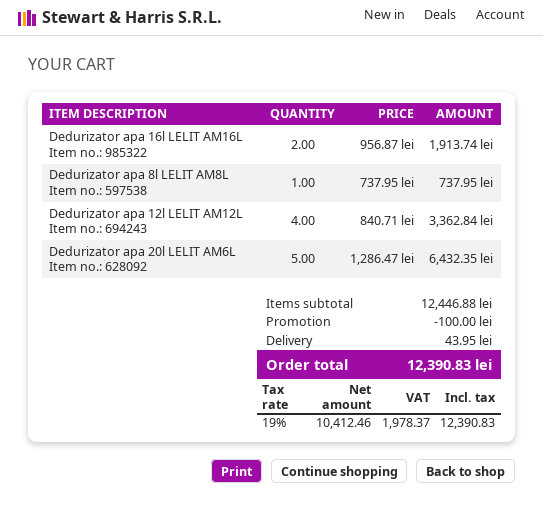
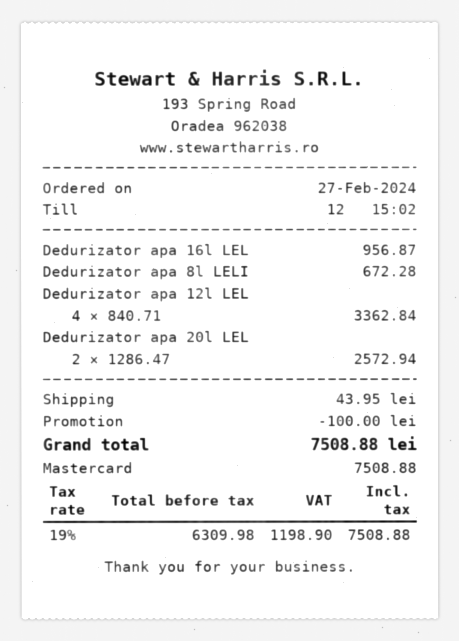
Dedurizator apa 16l LELIT AM16L: 2 x 956.87 = 1913.74 -> 1 x 956.87 = 956.87
Dedurizator apa 8l LELIT AM8L: 1 x 737.95 = 737.95 -> 1 x 672.28 = 672.28
Dedurizator apa 20l LELIT AM6L: 5 x 1286.47 = 6432.35 -> 2 x 1286.47 = 2572.94
net: 10412.46 -> 6309.98
tax: 19% = 1978.37 -> 19% = 1198.90
total: 12390.83 -> 7508.88

